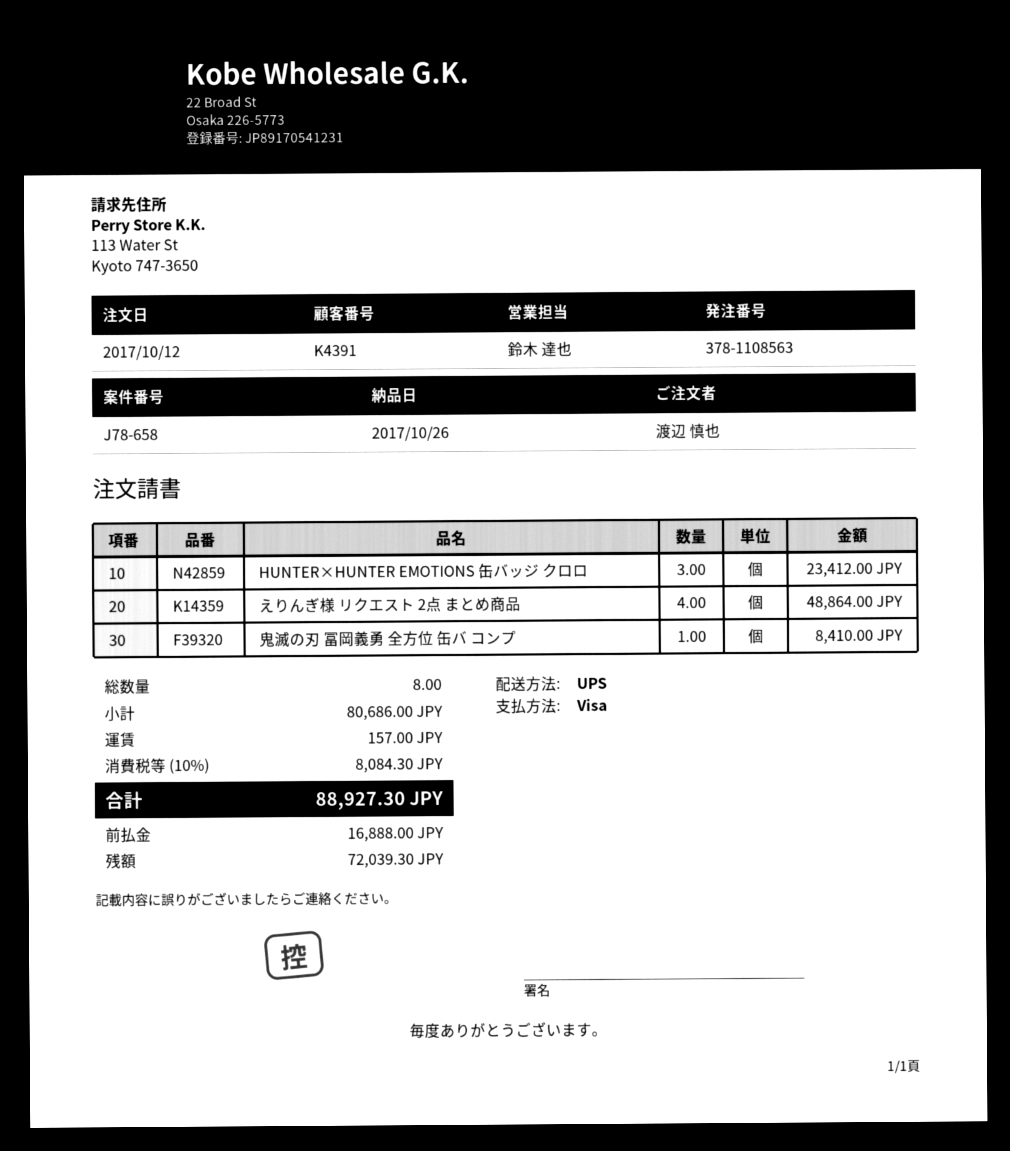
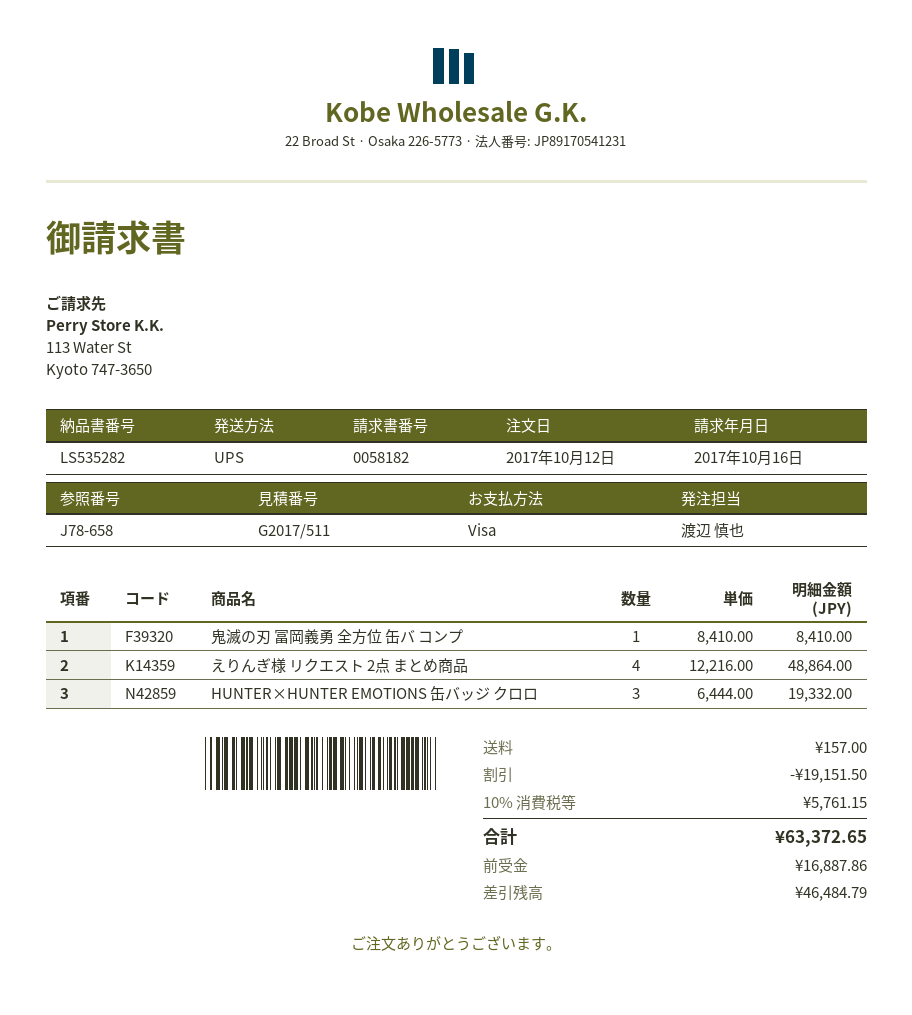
HUNTER×HUNTER EMOTIONS 缶バッジ クロロ: 3 for 23412.00 -> 3 for 19332.00
discount: none -> 19151.50
tax: 10% = 8084.30 -> 10% = 5761.15
total: 88927.30 -> 63372.65
deposit: 16888.00 -> 16887.86
balance: 72039.30 -> 46484.79

